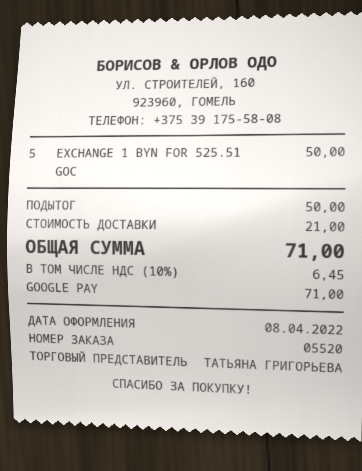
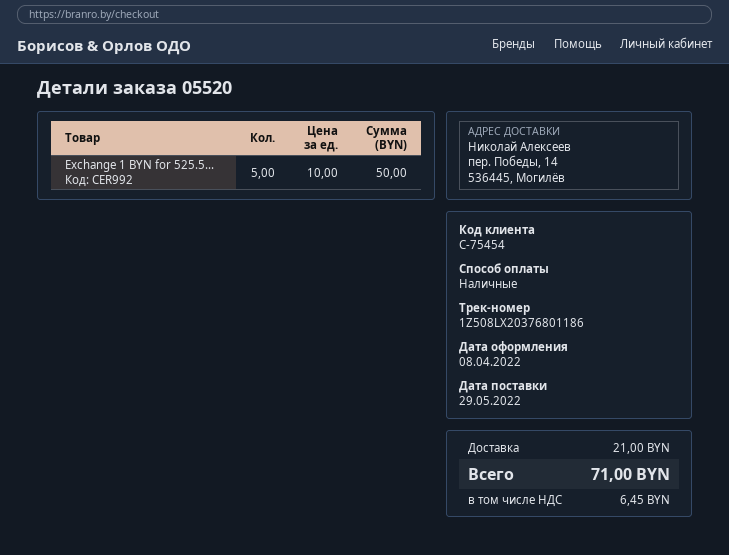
payment method: Google Pay -> cash

